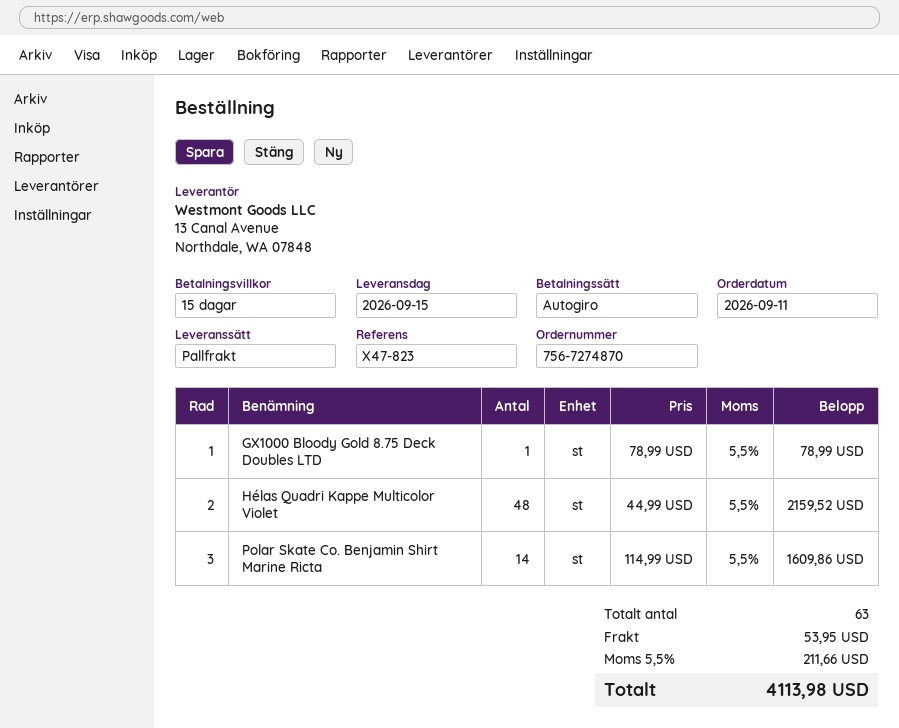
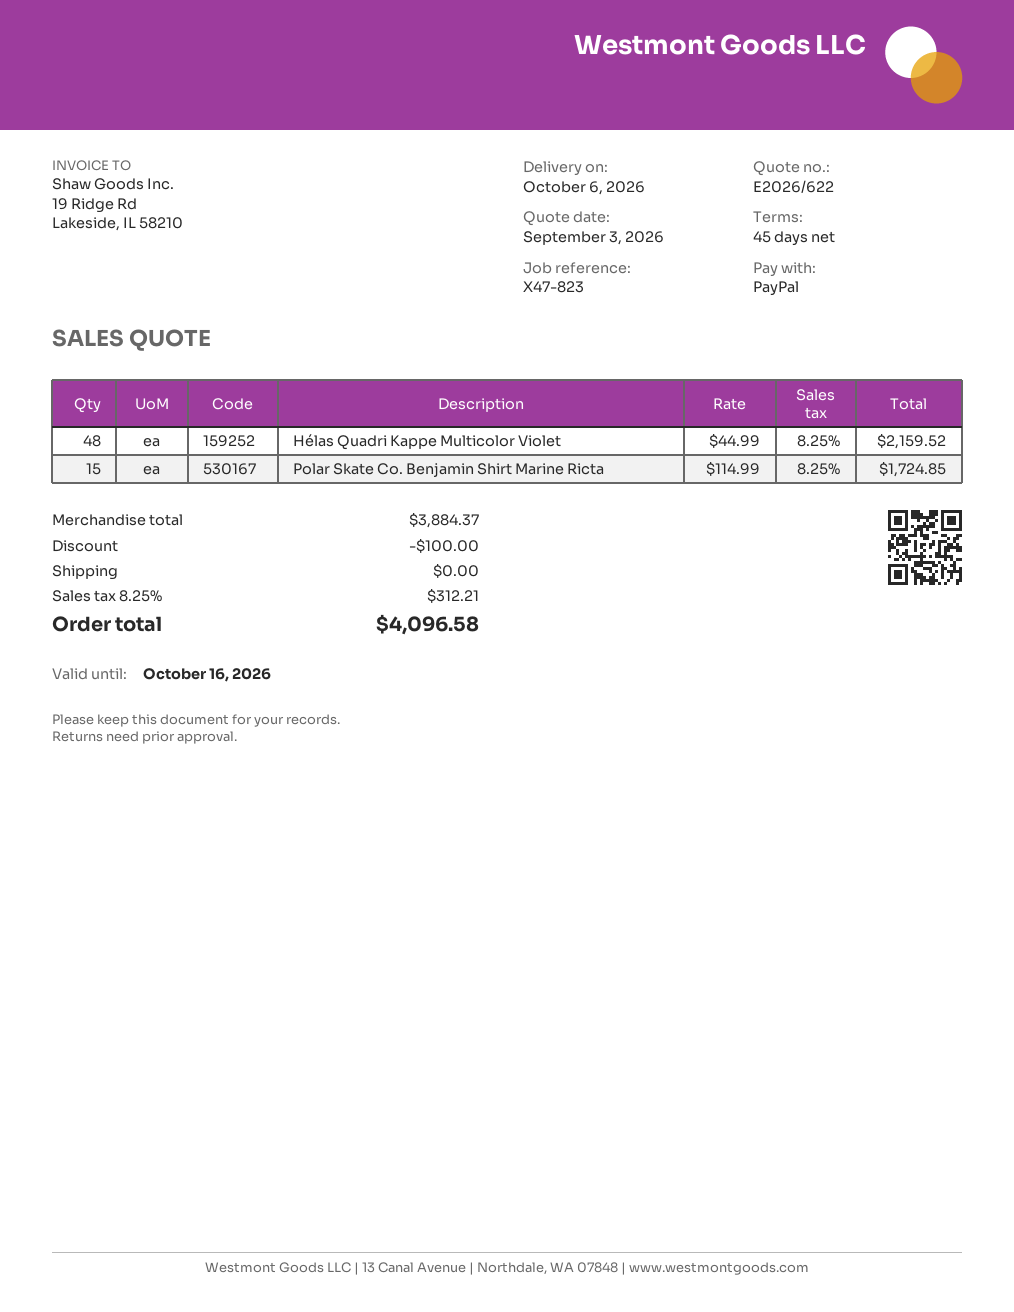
delivery date: 2026-09-15 -> 2026-10-06
payment terms: 15 days -> 45 days
payment method: direct debit -> PayPal
GX1000 Bloody Gold 8.75 Deck Doubles LTD: 1 x 78.99 = 78.99 -> none
Polar Skate Co. Benjamin Shirt Marine Ricta: 14 x 114.99 = 1609.86 -> 15 x 114.99 = 1724.85
discount: none -> 100.00
shipping: 53.95 -> 0.00
tax: 5.5% = 211.66 -> 8.25% = 312.21
total: 4113.98 -> 4096.58

